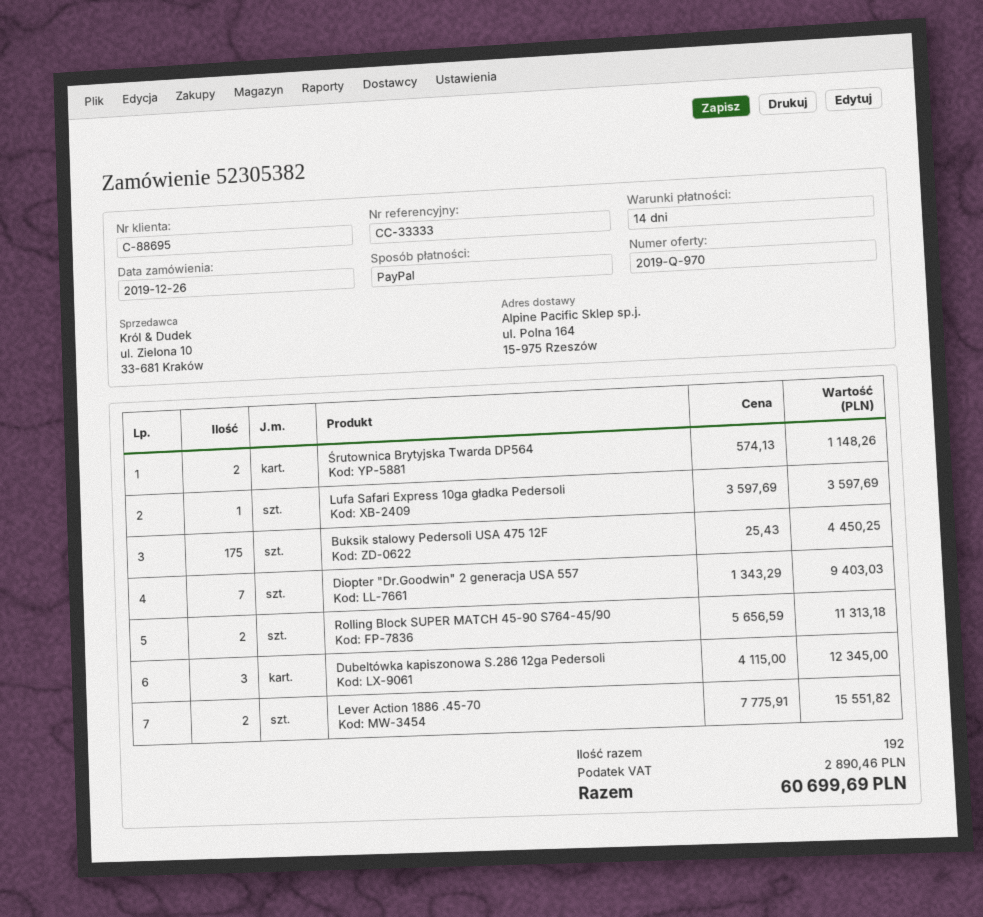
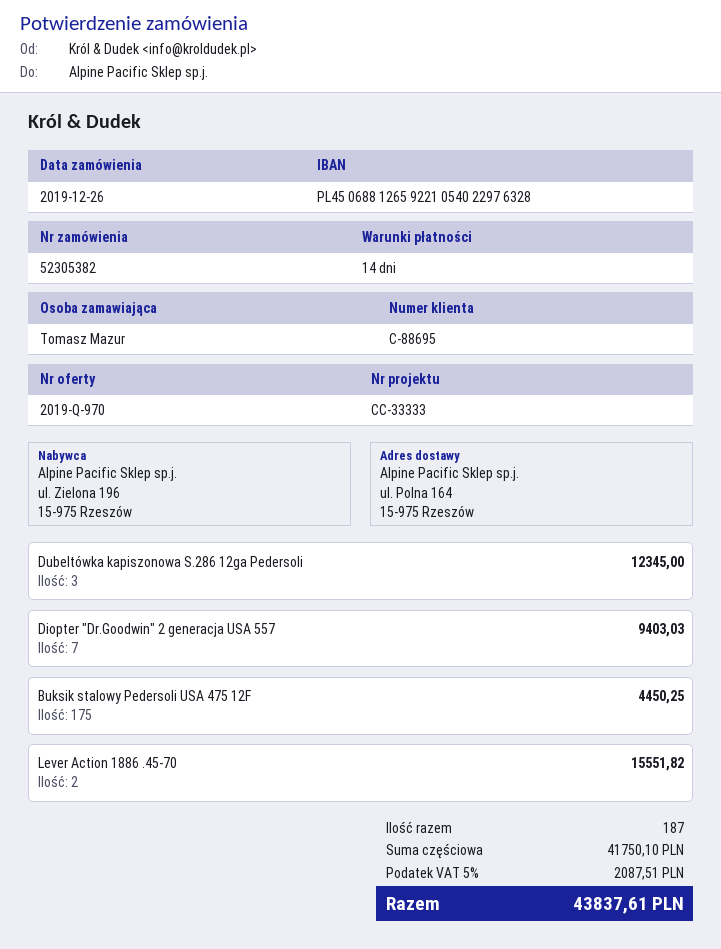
Śrutownica Brytyjska Twarda DP564: 2 for 1148.26 -> none
Lufa Safari Express 10ga gładka Pedersoli: 1 for 3597.69 -> none
Rolling Block SUPER MATCH 45-90 S764-45/90: 2 for 11313.18 -> none
total quantity: 192 -> 187
tax: 2890.46 -> 2087.51
total: 60699.69 -> 43837.61

